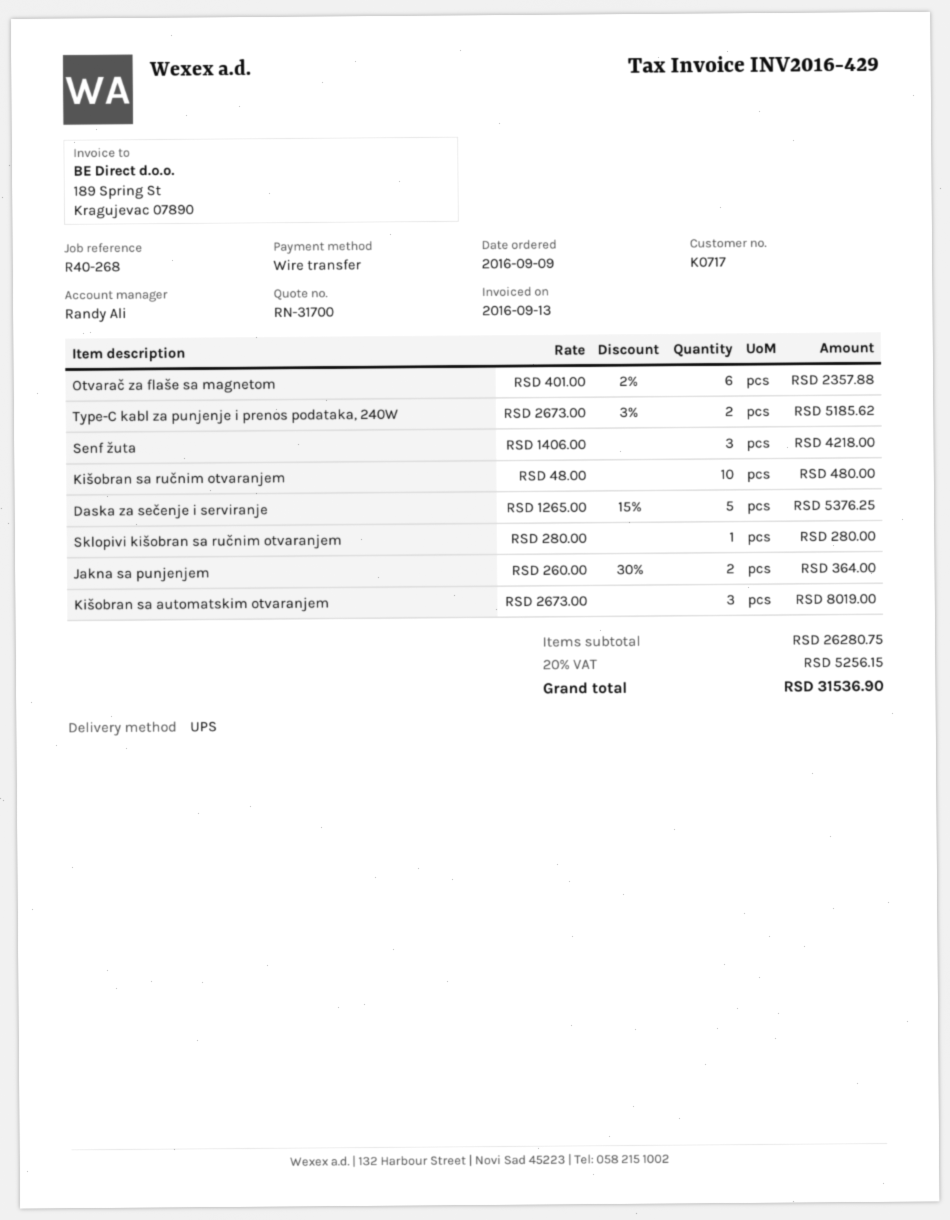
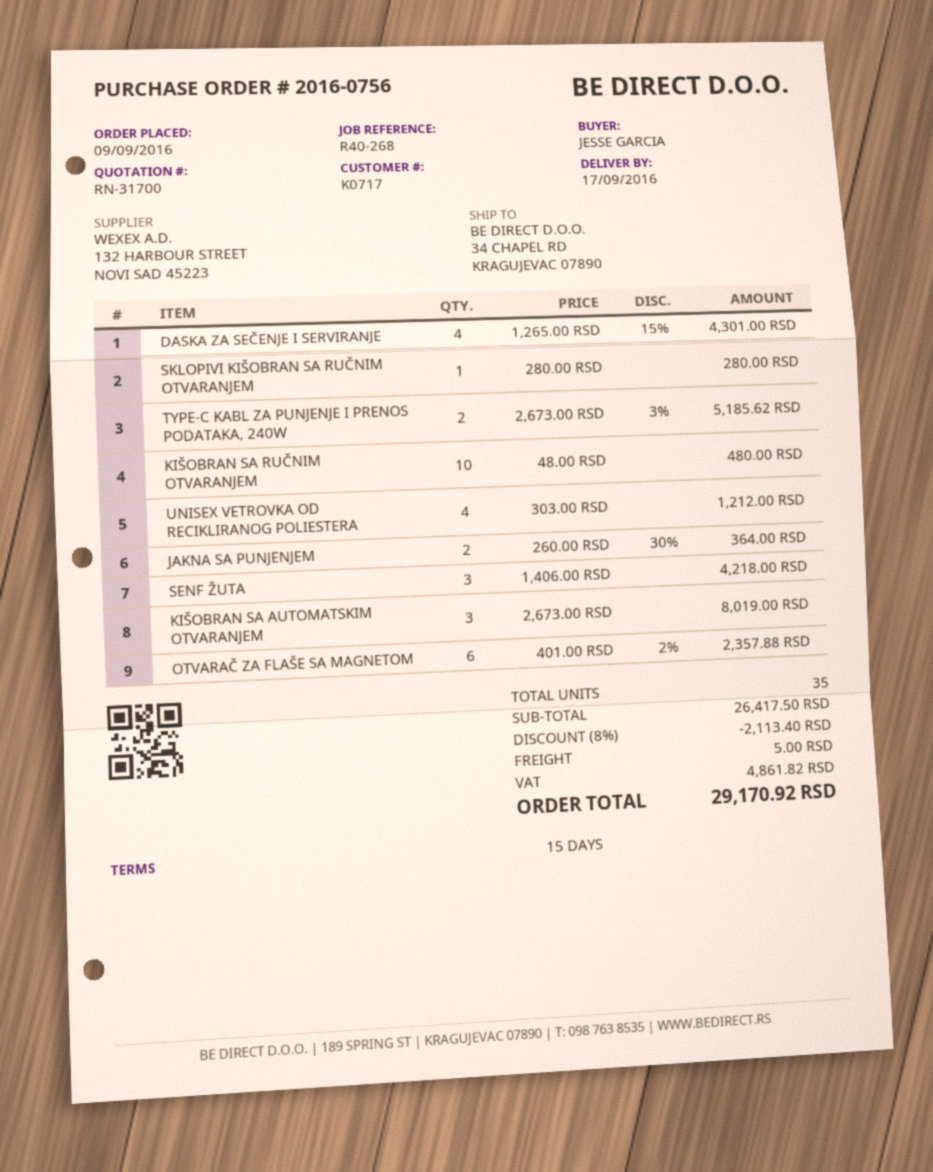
Daska za sečenje i serviranje: 5 x 1265.00 - 15% = 5376.25 -> 4 x 1265.00 - 15% = 4301.00
UNISEX VETROVKA OD RECIKLIRANOG POLIESTERA: none -> 4 x 303.00 = 1212.00
subtotal: 26280.75 -> 26417.50
discount: none -> 8% = 2113.40
shipping: none -> 5.00
tax: 5256.15 -> 4861.82
total: 31536.90 -> 29170.92

